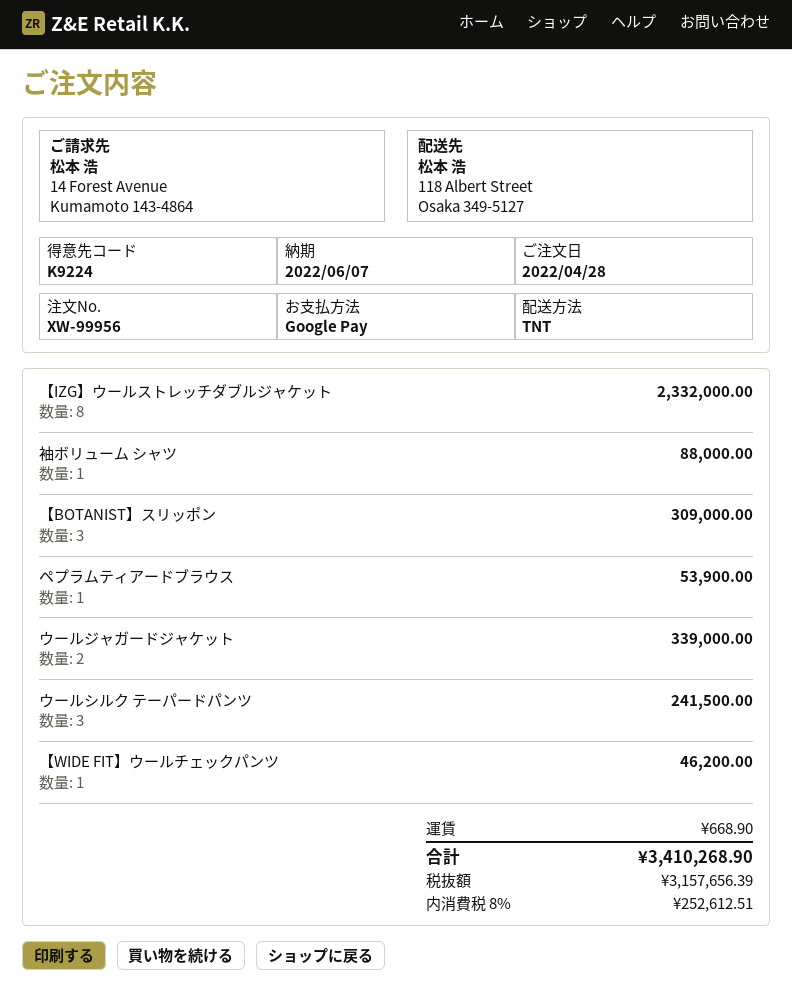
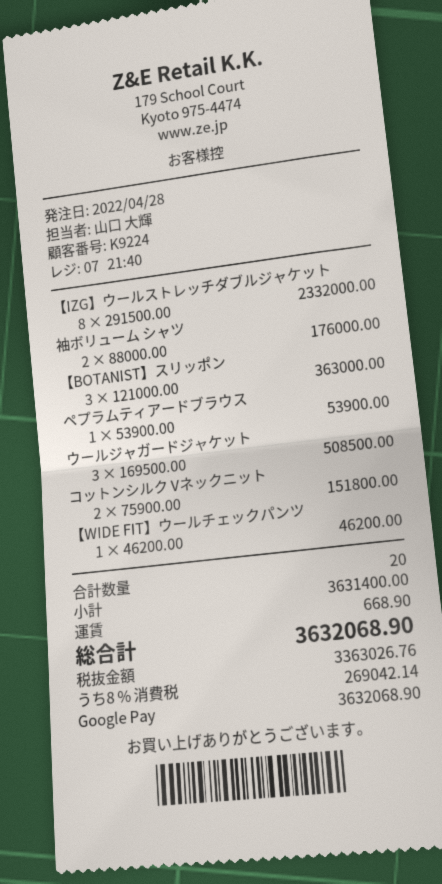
袖ボリューム シャツ: 1 for 88000.00 -> 2 for 176000.00
【BOTANIST】スリッポン: 3 for 309000.00 -> 3 for 363000.00
ウールジャガードジャケット: 2 for 339000.00 -> 3 for 508500.00
ウールシルク テーパードパンツ: 3 for 241500.00 -> none
コットンシルク Vネックニット: none -> 2 for 151800.00
net: 3157656.39 -> 3363026.76
tax: 8% = 252612.51 -> 8% = 269042.14
total: 3410268.90 -> 3632068.90

